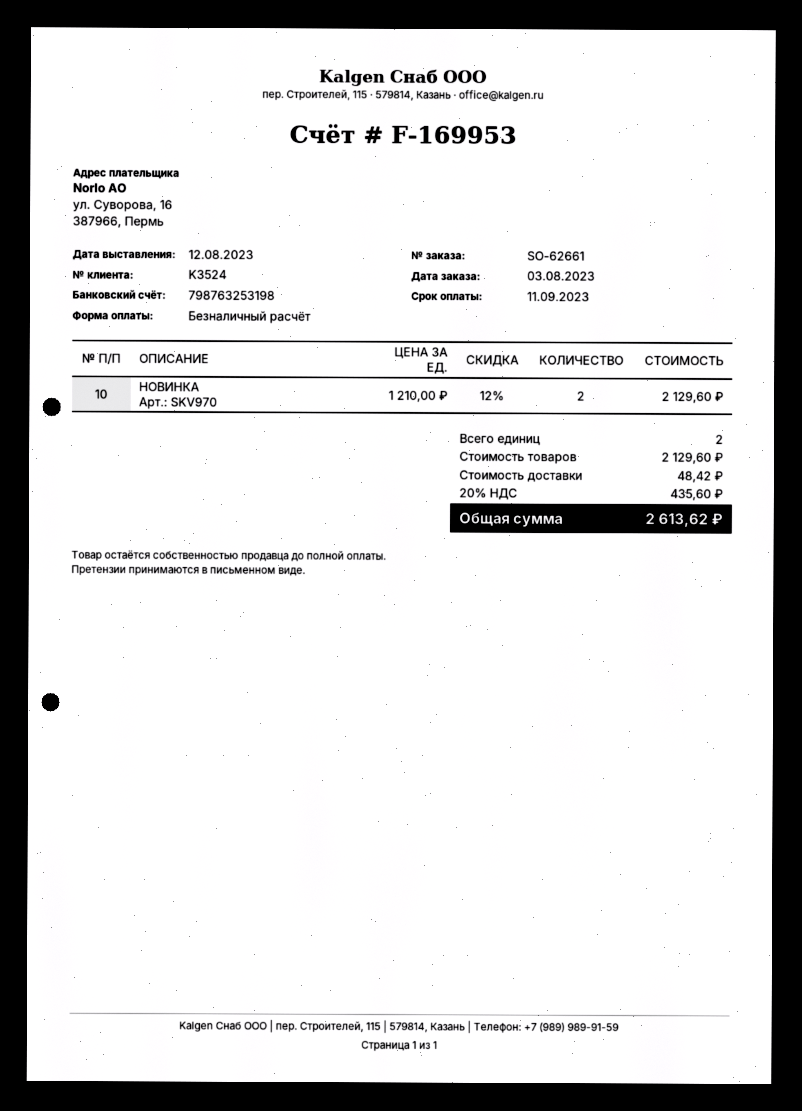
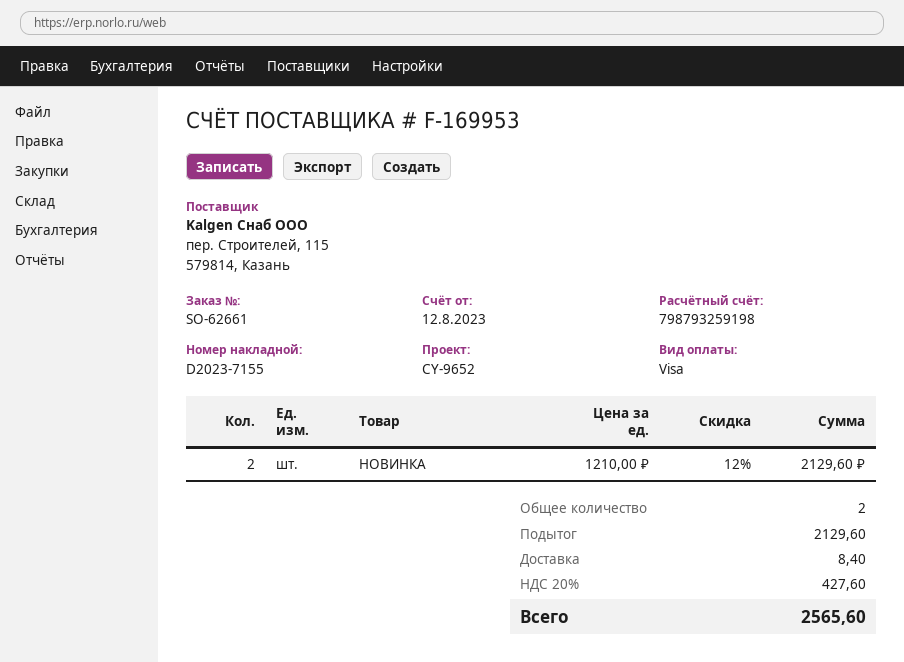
payment method: bank transfer -> Visa
bank account: 798763253198 -> 798793259198
shipping: 48.42 -> 8.40
tax: 20% = 435.60 -> 20% = 427.60
total: 2613.62 -> 2565.60

